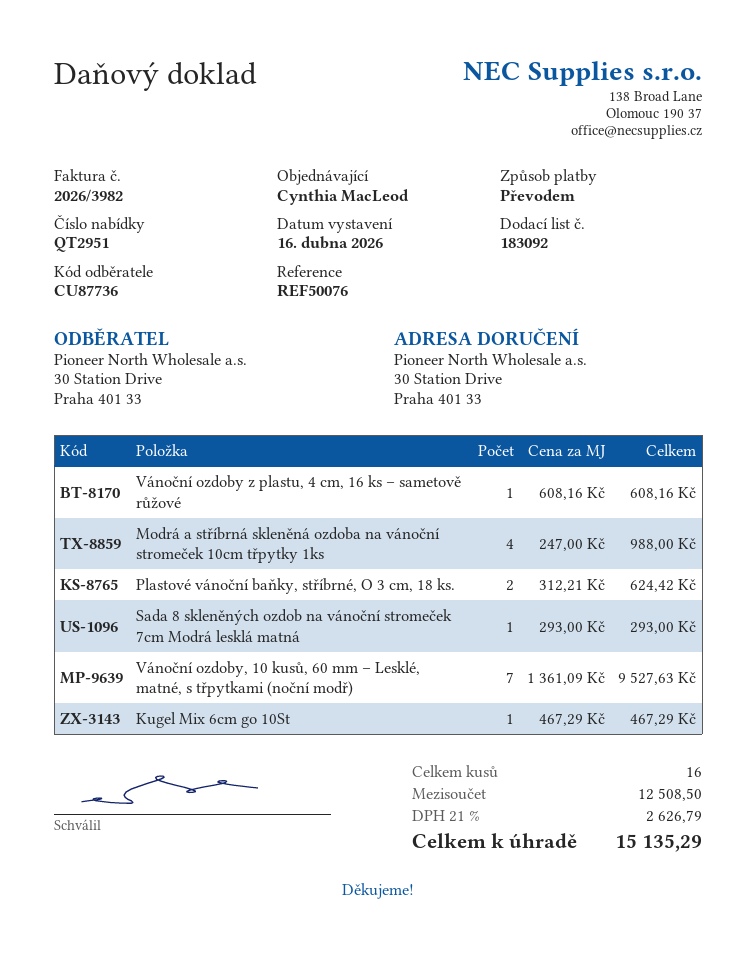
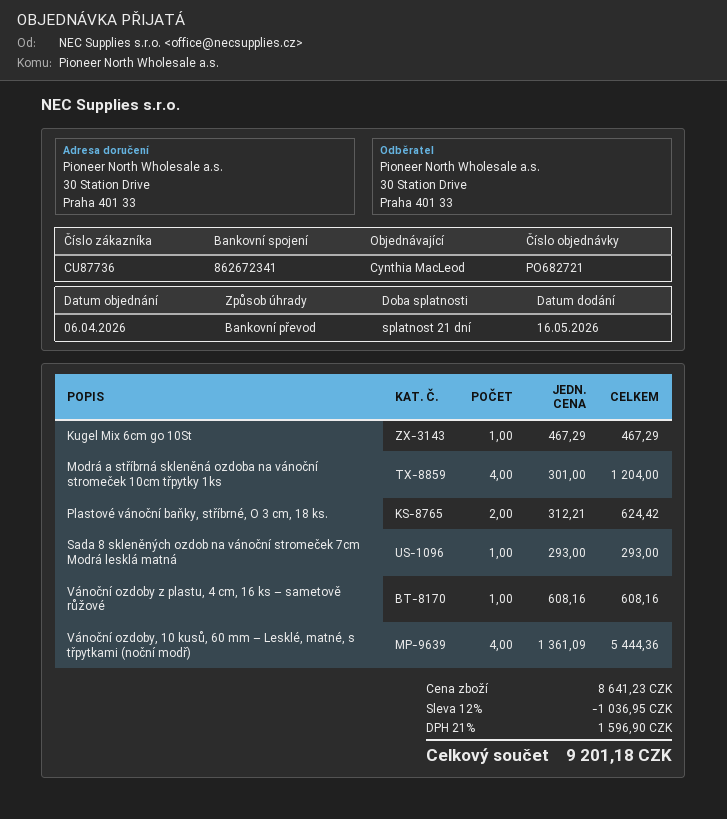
Modrá a stříbrná skleněná ozdoba na vánoční stromeček 10cm třpytky 1ks: 4 x 247.00 = 988.00 -> 4 x 301.00 = 1204.00
Vánoční ozdoby, 10 kusů, 60 mm – Lesklé, matné, s třpytkami (noční modř): 7 x 1361.09 = 9527.63 -> 4 x 1361.09 = 5444.36
subtotal: 12508.50 -> 8641.23
discount: none -> 12% = 1036.95
tax: 21% = 2626.79 -> 21% = 1596.90
total: 15135.29 -> 9201.18

